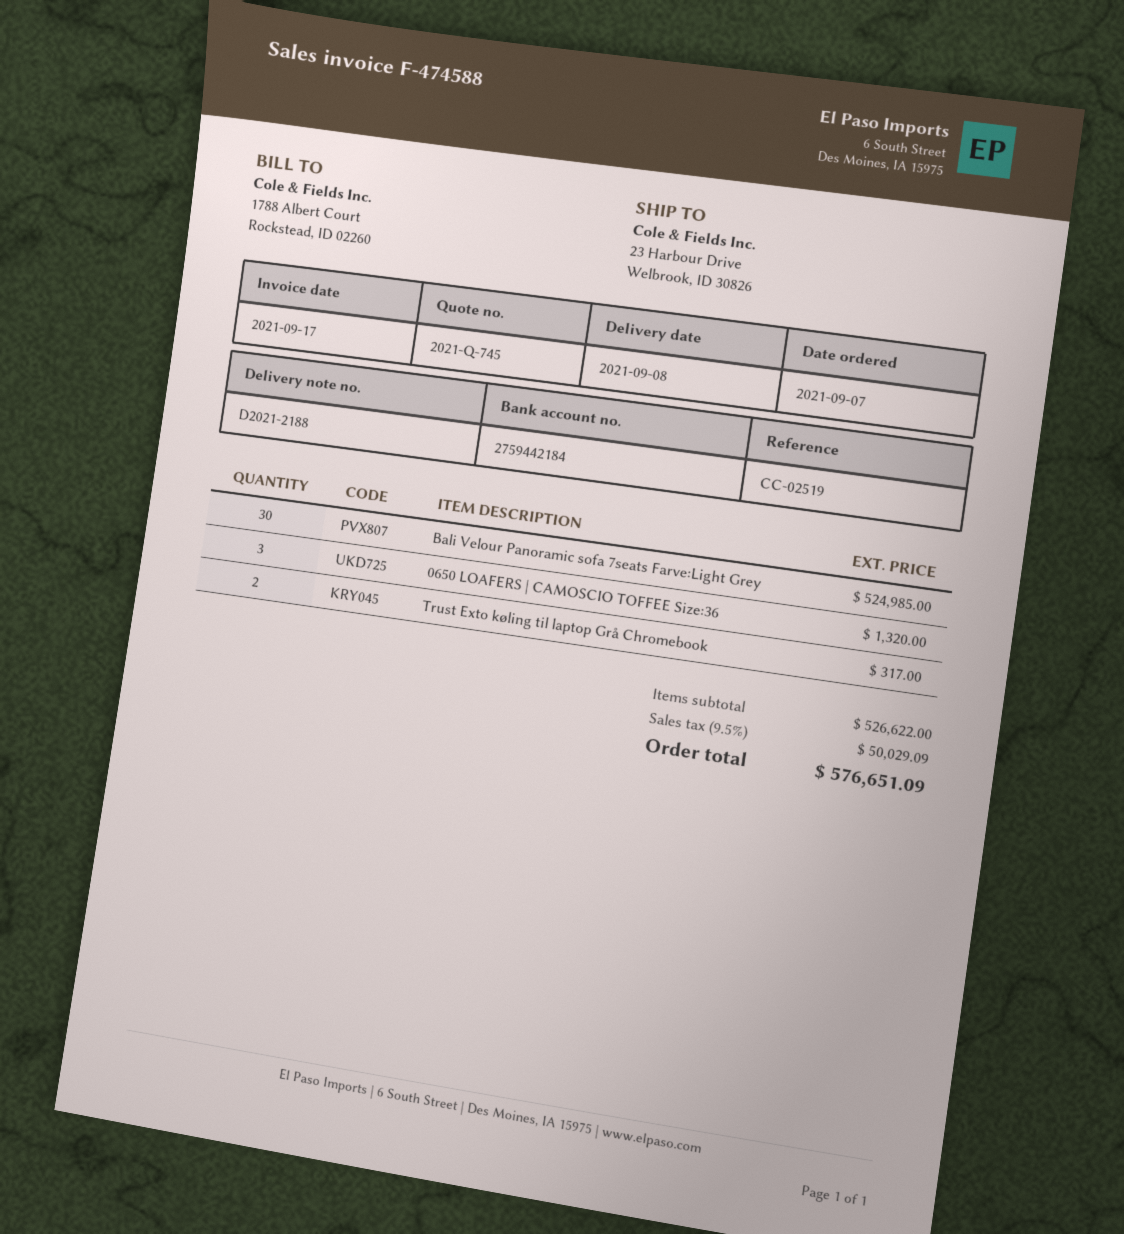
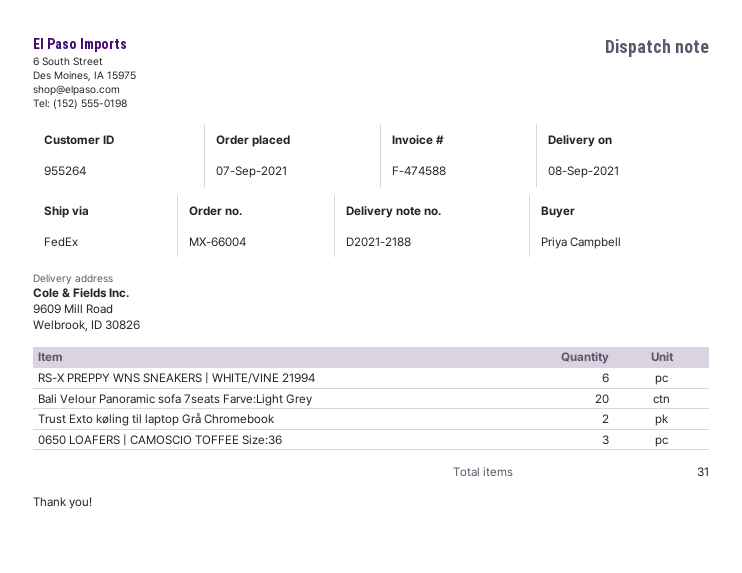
ship to: 23 Harbour Drive, Welbrook, ID 30826 -> 9609 Mill Road, Welbrook, ID 30826
Bali Velour Panoramic sofa 7seats Farve:Light Grey: 30 -> 20
RS-X PREPPY WNS SNEAKERS | WHITE/VINE 21994: none -> 6

